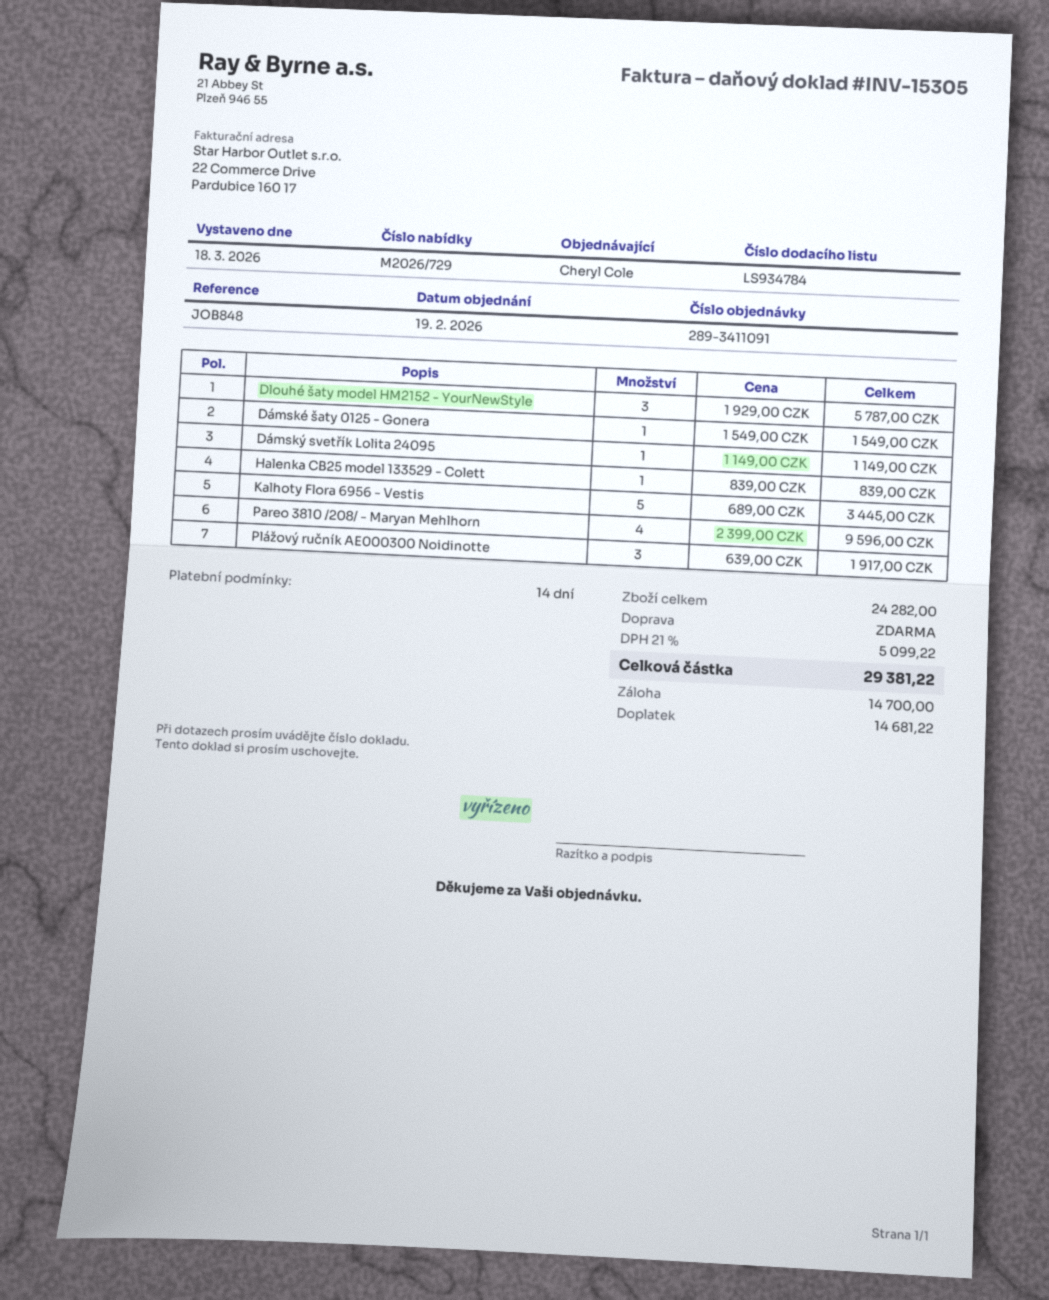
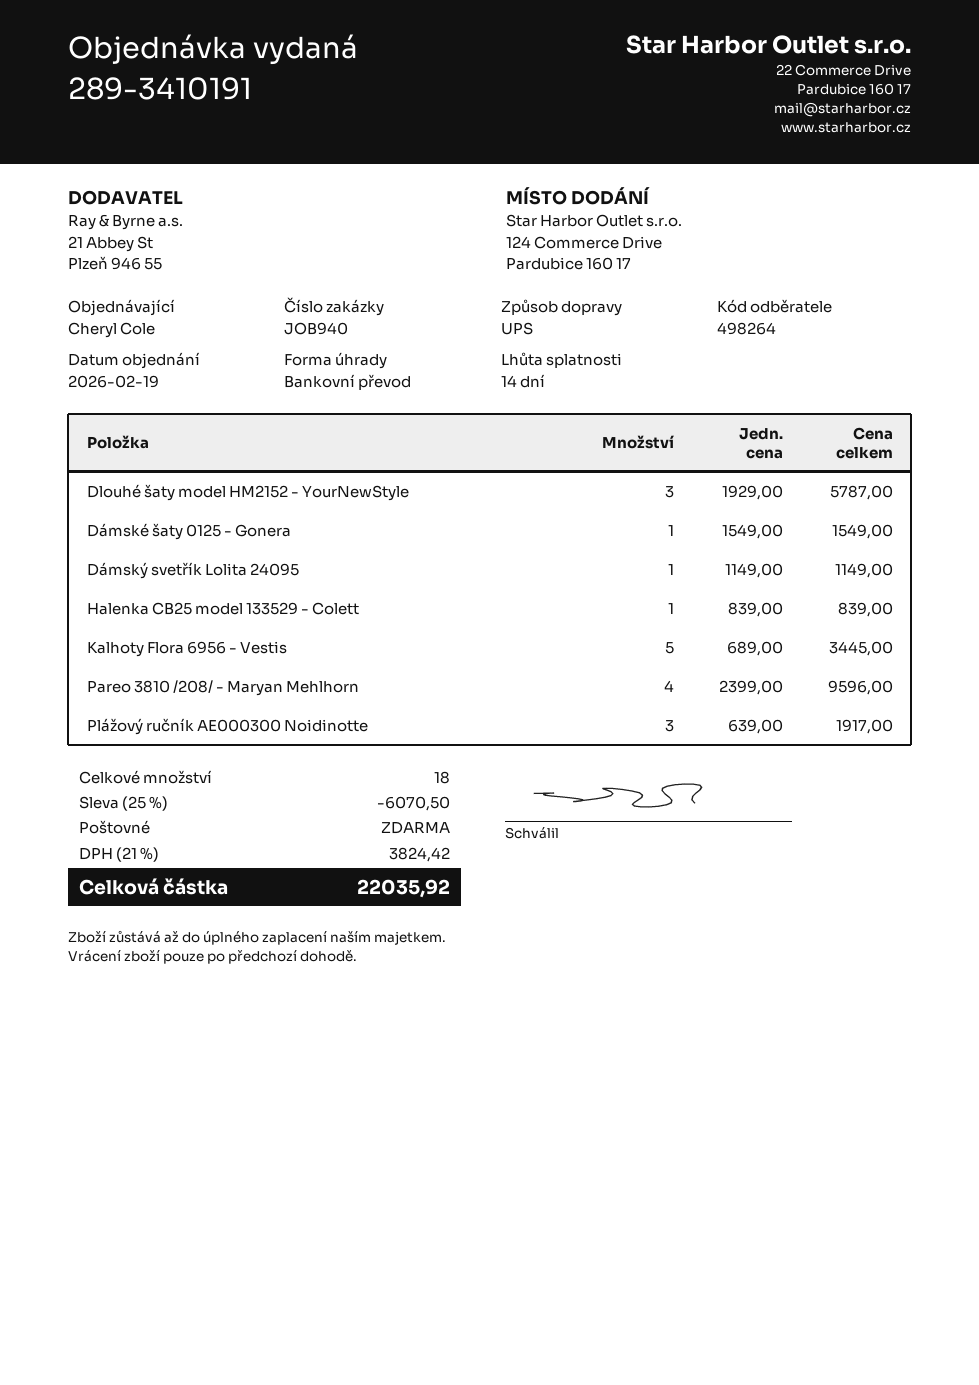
order number: 289-3411091 -> 289-3410191
reference: JOB848 -> JOB940
discount: none -> 25% = 6070.50
tax: 21% = 5099.22 -> 21% = 3824.42
total: 29381.22 -> 22035.92

